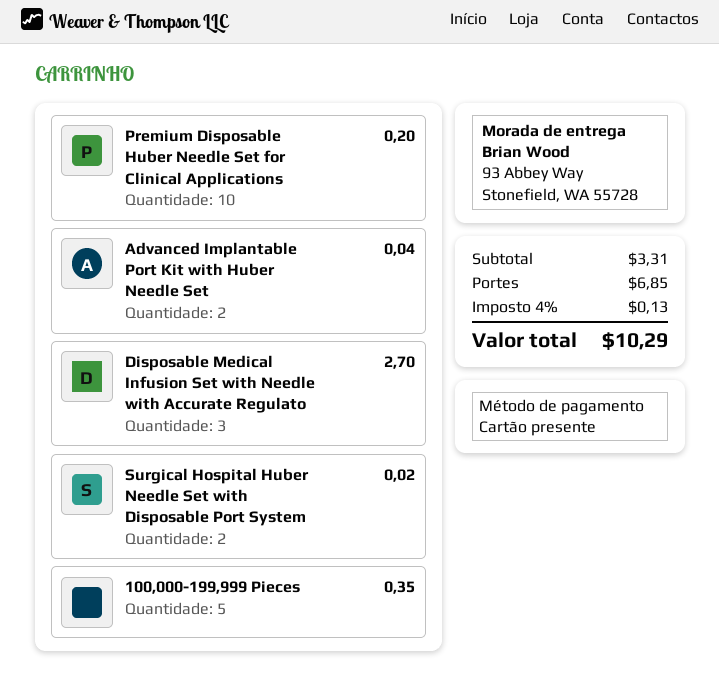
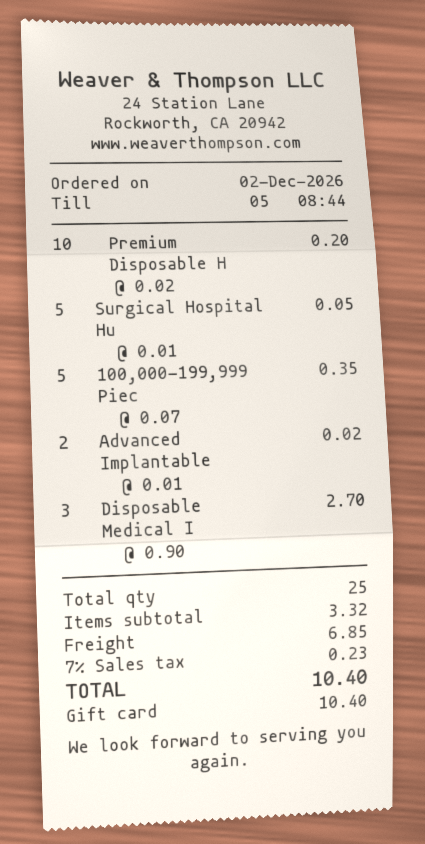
Advanced Implantable Port Kit with Huber Needle Set: 2 for 0.04 -> 2 for 0.02
Surgical Hospital Huber Needle Set with Disposable Port System: 2 for 0.02 -> 5 for 0.05
subtotal: 3.31 -> 3.32
tax: 4% = 0.13 -> 7% = 0.23
total: 10.29 -> 10.40

